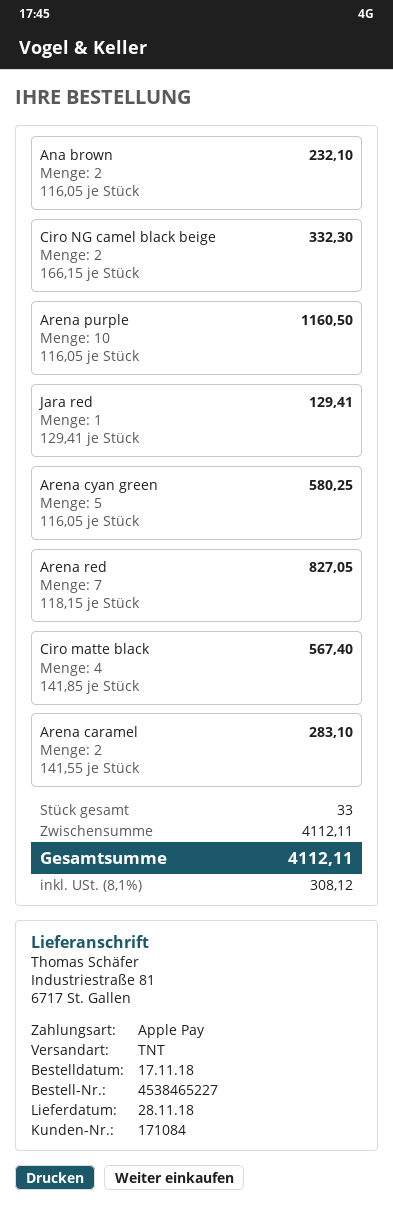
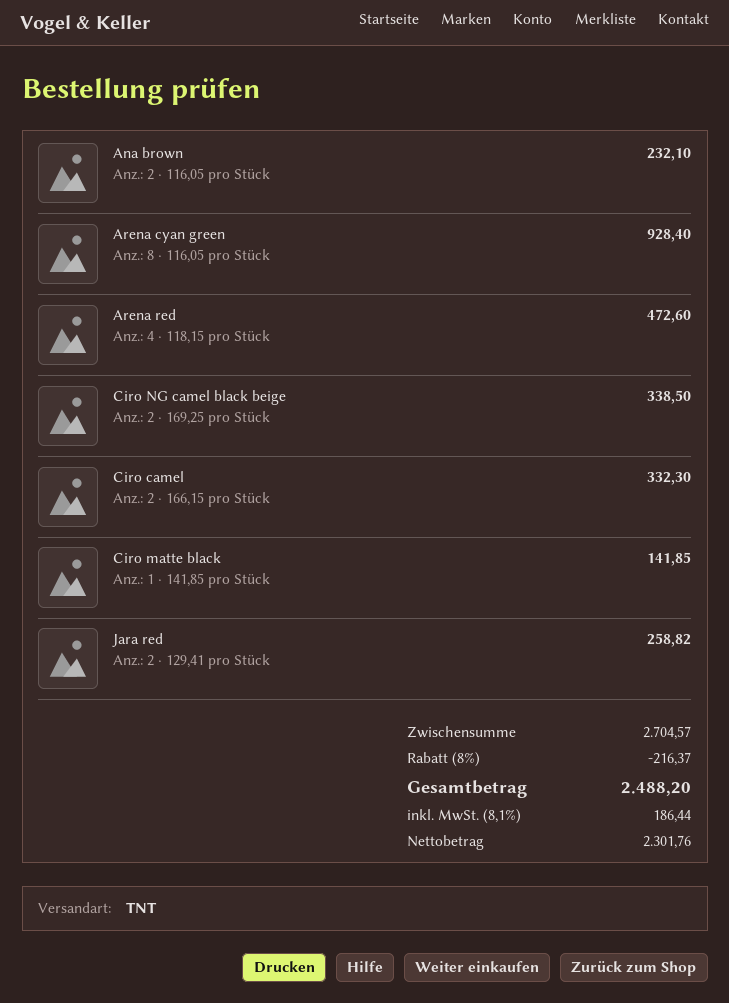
Ciro NG camel black beige: 2 x 166.15 = 332.30 -> 2 x 169.25 = 338.50
Arena purple: 10 x 116.05 = 1160.50 -> none
Jara red: 1 x 129.41 = 129.41 -> 2 x 129.41 = 258.82
Arena cyan green: 5 x 116.05 = 580.25 -> 8 x 116.05 = 928.40
Arena red: 7 x 118.15 = 827.05 -> 4 x 118.15 = 472.60
Ciro matte black: 4 x 141.85 = 567.40 -> 1 x 141.85 = 141.85
Arena caramel: 2 x 141.55 = 283.10 -> none
Ciro camel: none -> 2 x 166.15 = 332.30
subtotal: 4112.11 -> 2704.57
discount: none -> 8% = 216.37
tax: 8.1% = 308.12 -> 8.1% = 186.44
total: 4112.11 -> 2488.20

